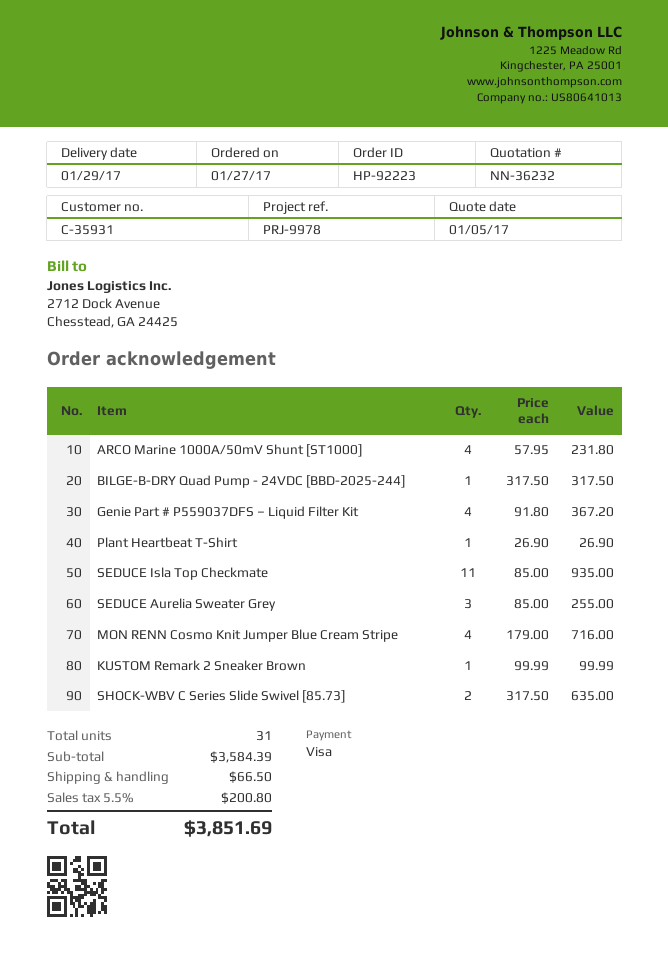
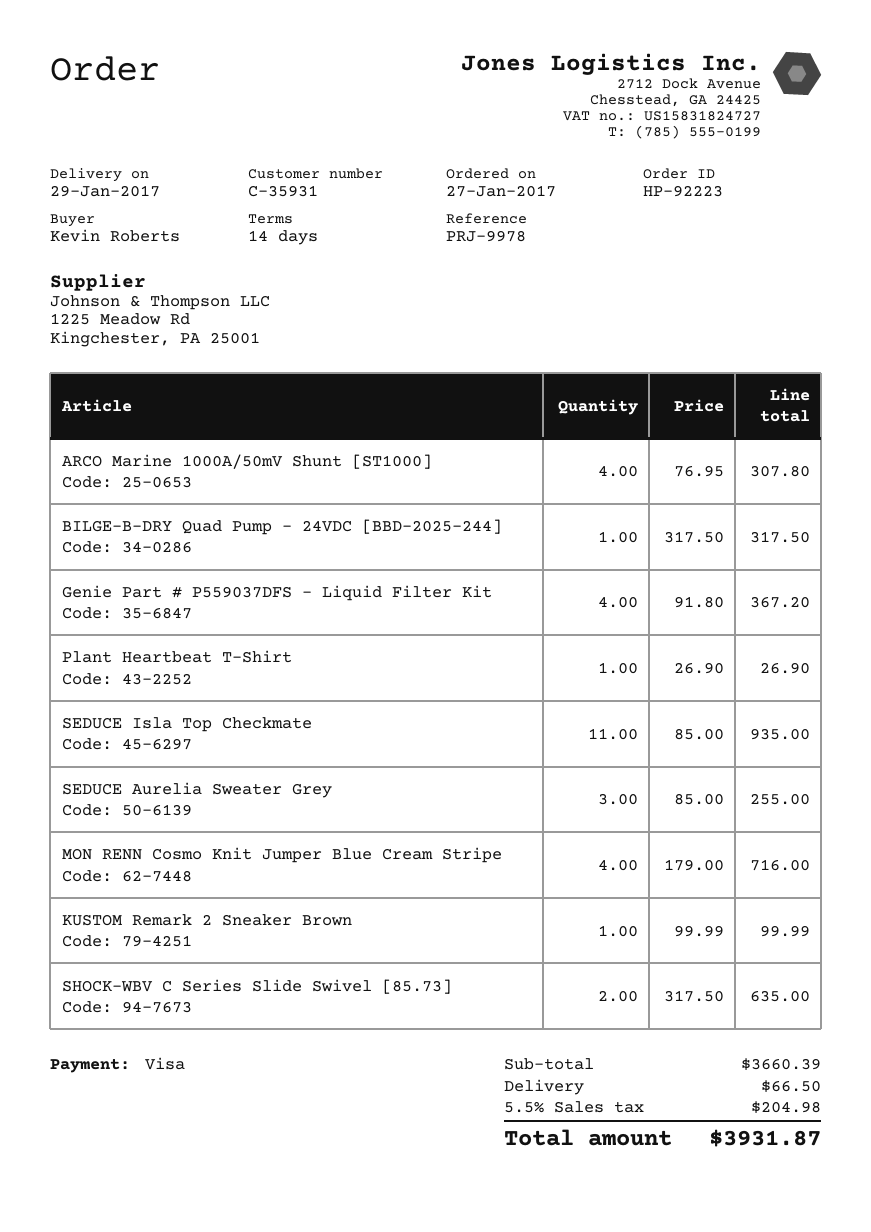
ARCO Marine 1000A/50mV Shunt [ST1000]: 4 x 57.95 = 231.80 -> 4 x 76.95 = 307.80
subtotal: 3584.39 -> 3660.39
tax: 5.5% = 200.80 -> 5.5% = 204.98
total: 3851.69 -> 3931.87

